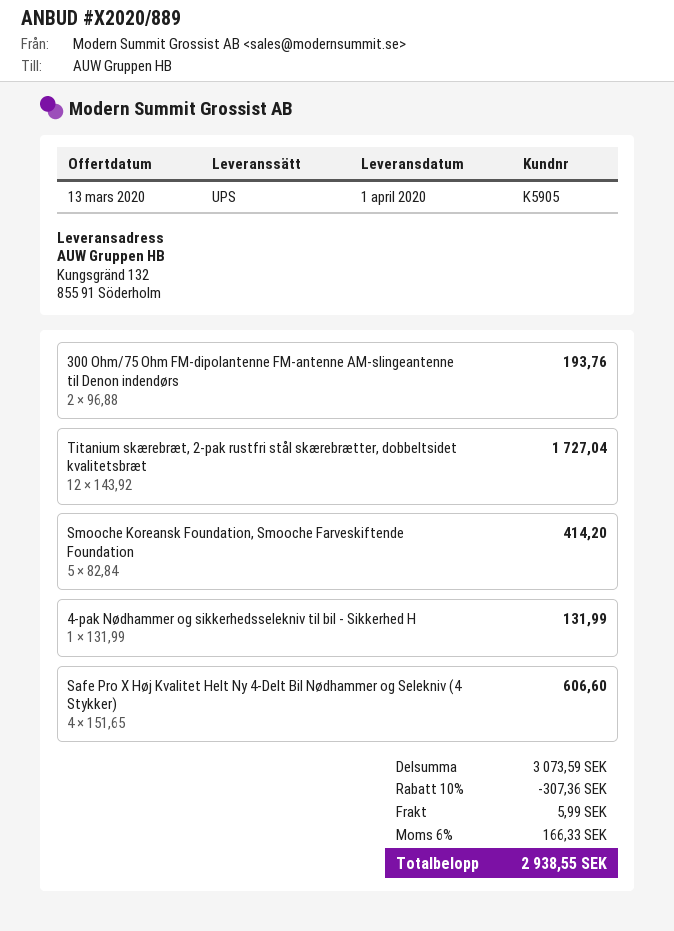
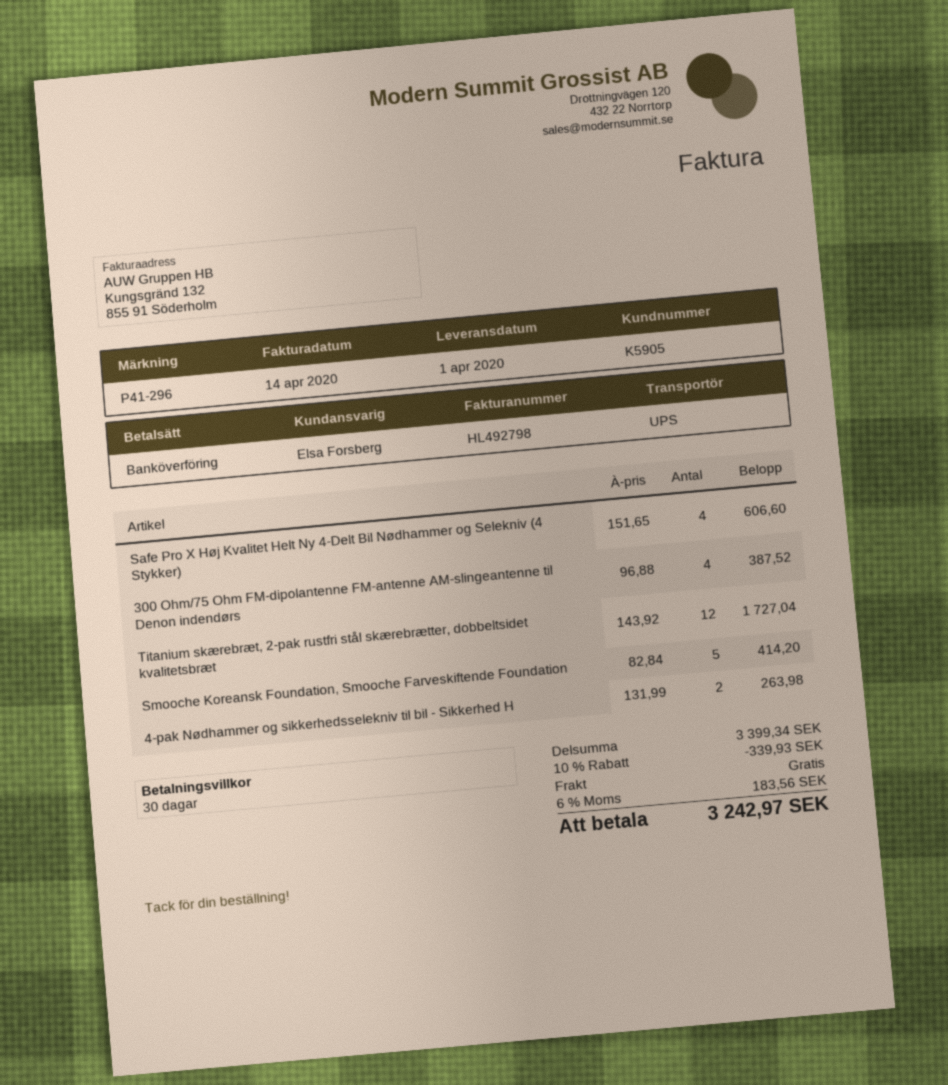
300 Ohm/75 Ohm FM-dipolantenne FM-antenne AM-slingeantenne til Denon indendørs: 2 x 96.88 = 193.76 -> 4 x 96.88 = 387.52
4-pak Nødhammer og sikkerhedsselekniv til bil - Sikkerhed H: 1 x 131.99 = 131.99 -> 2 x 131.99 = 263.98
subtotal: 3073.59 -> 3399.34
discount: 10% = 307.36 -> 10% = 339.93
shipping: 5.99 -> 0.00
tax: 6% = 166.33 -> 6% = 183.56
total: 2938.55 -> 3242.97

